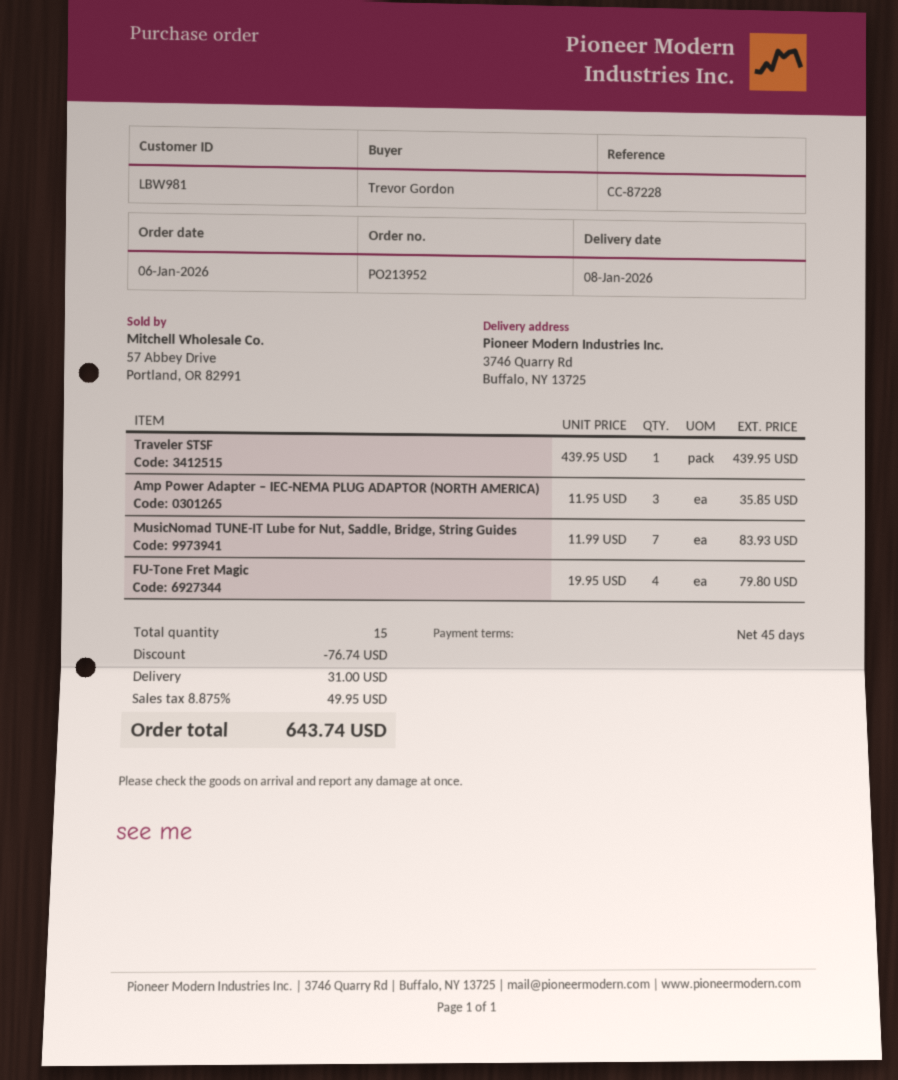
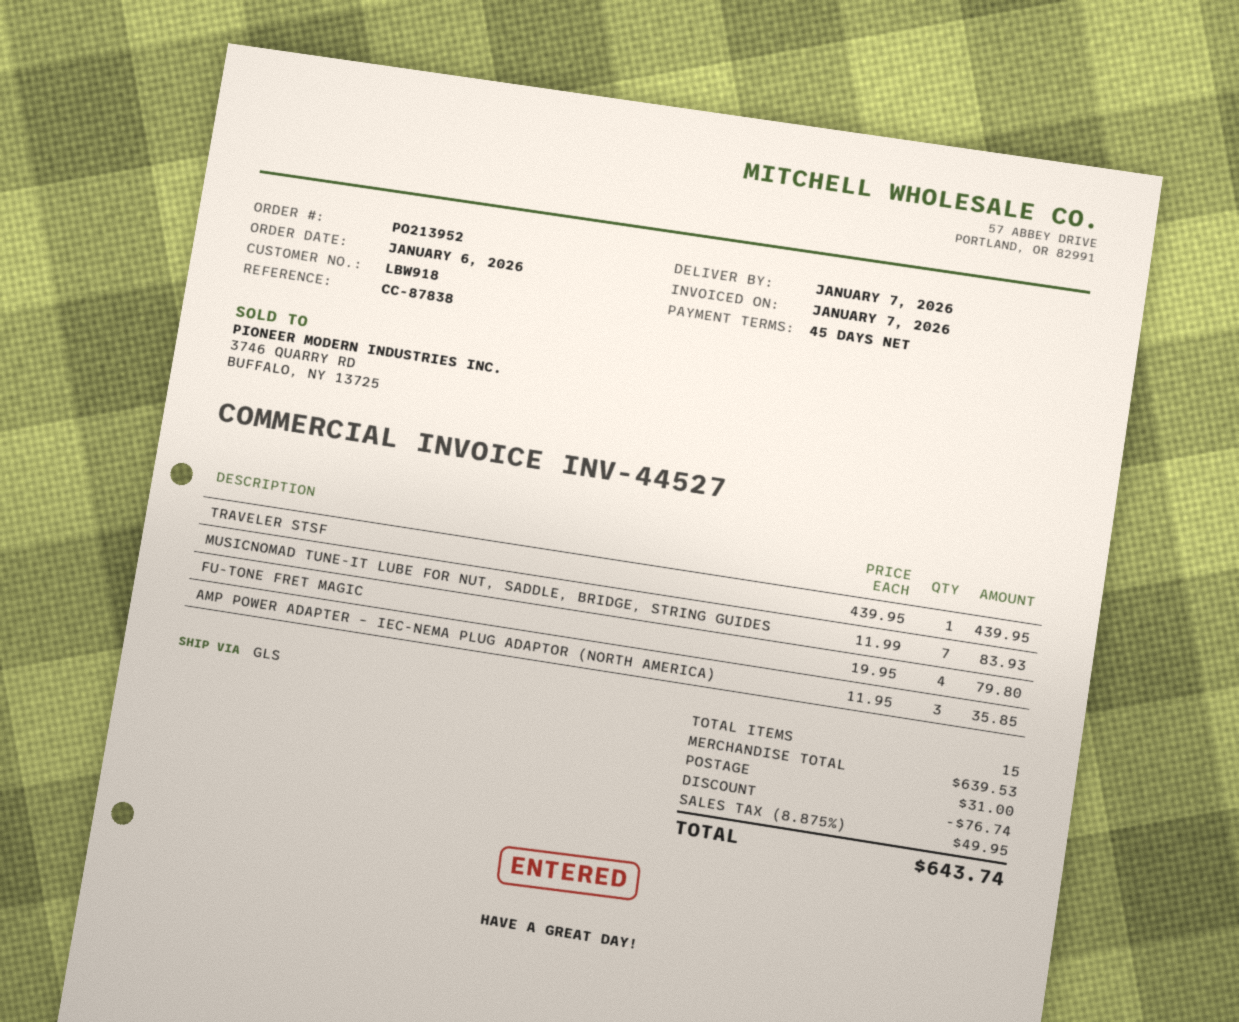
delivery date: 2026-01-08 -> 2026-01-07
customer number: LBW981 -> LBW918
reference: CC-87228 -> CC-87838

